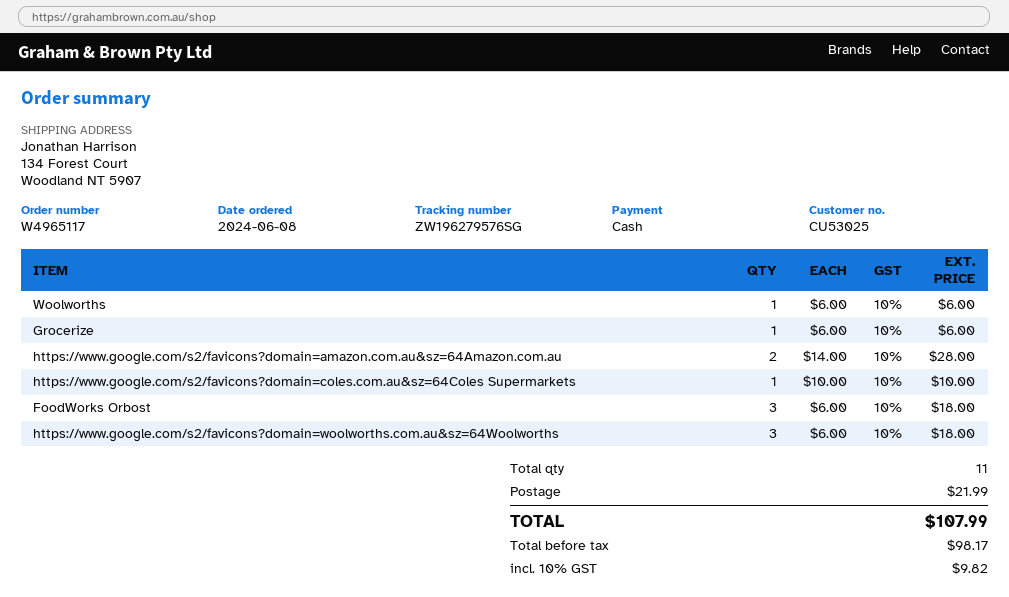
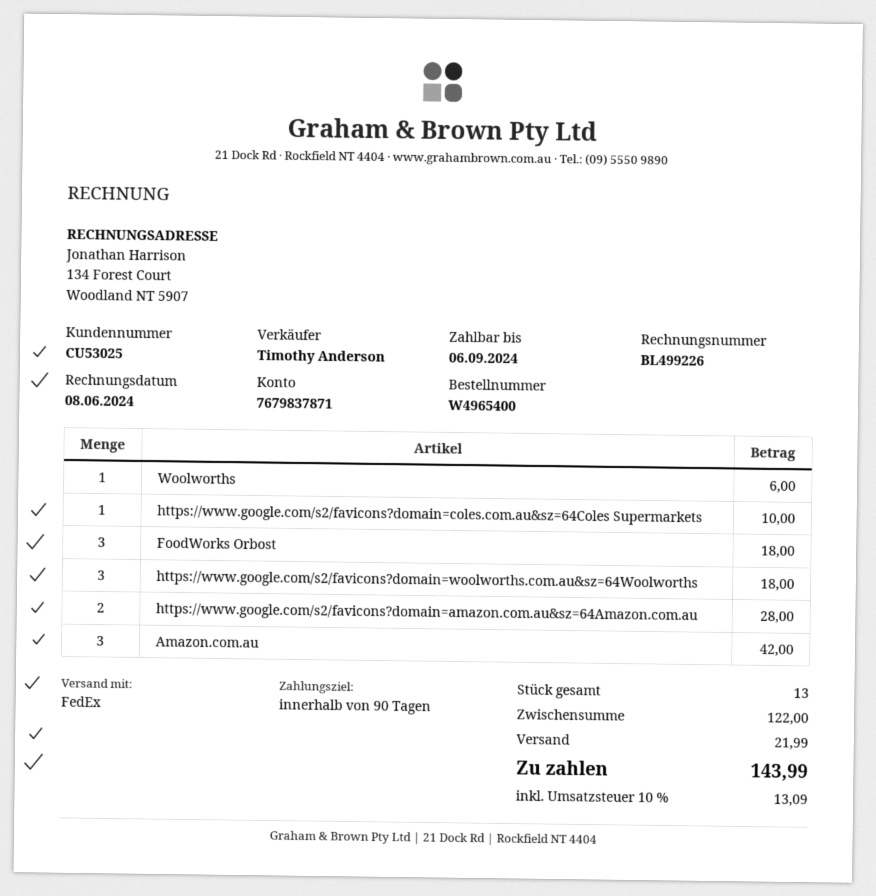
order number: W4965117 -> W4965400
Grocerize: 1 for 6.00 -> none
Amazon.com.au: none -> 3 for 42.00
total quantity: 11 -> 13
tax: 10% = 9.82 -> 10% = 13.09
total: 107.99 -> 143.99

